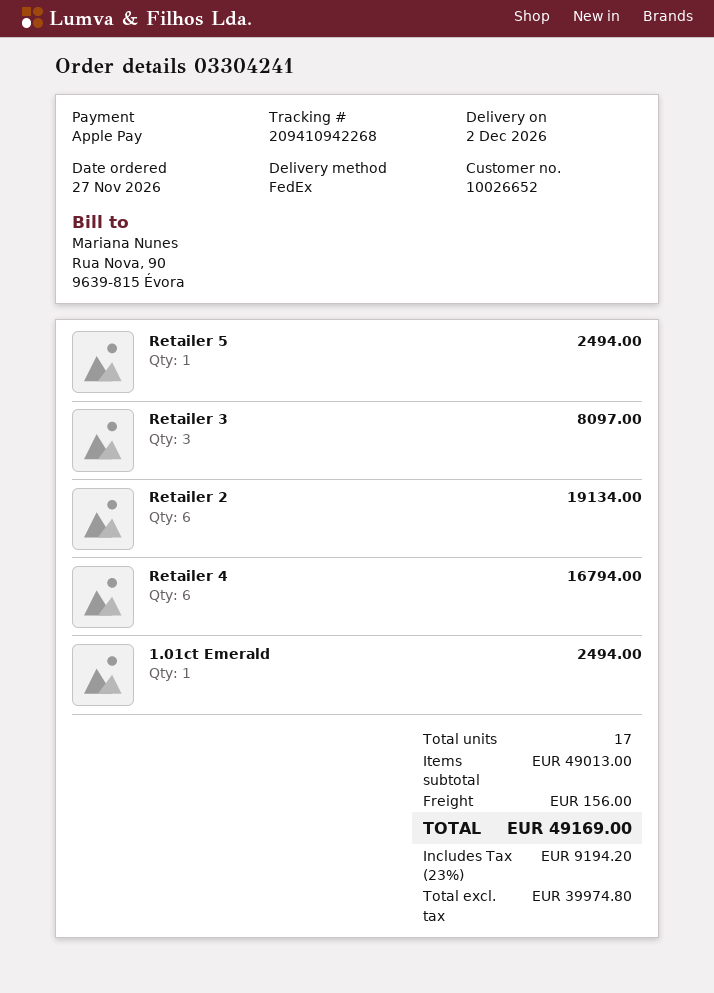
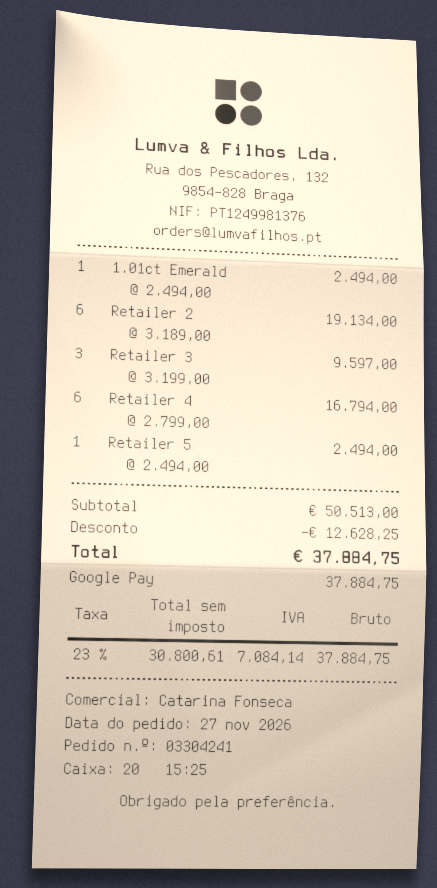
payment method: Apple Pay -> Google Pay
Retailer 3: 3 for 8097.00 -> 3 for 9597.00
subtotal: 49013.00 -> 50513.00
discount: none -> 12628.25
shipping: 156.00 -> none
net: 39974.80 -> 30800.61
tax: 23% = 9194.20 -> 23% = 7084.14
total: 49169.00 -> 37884.75

